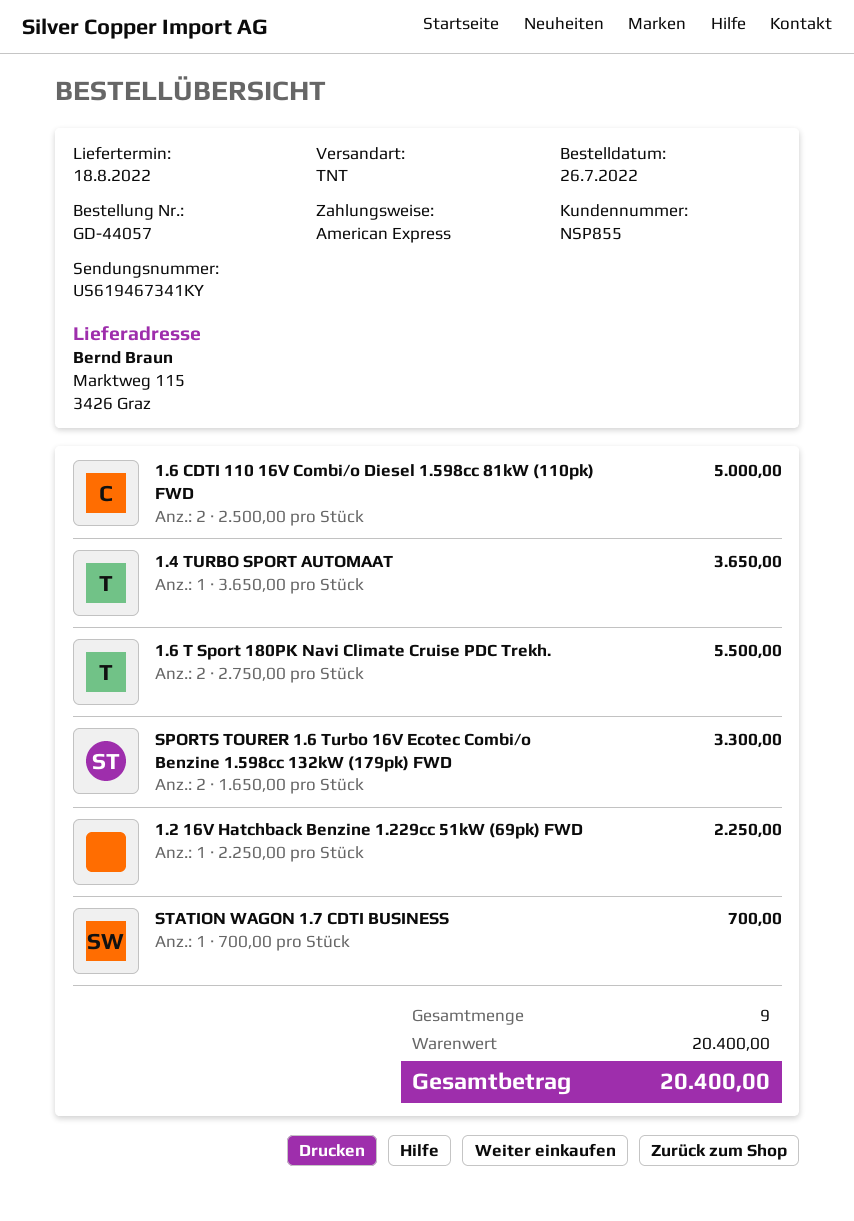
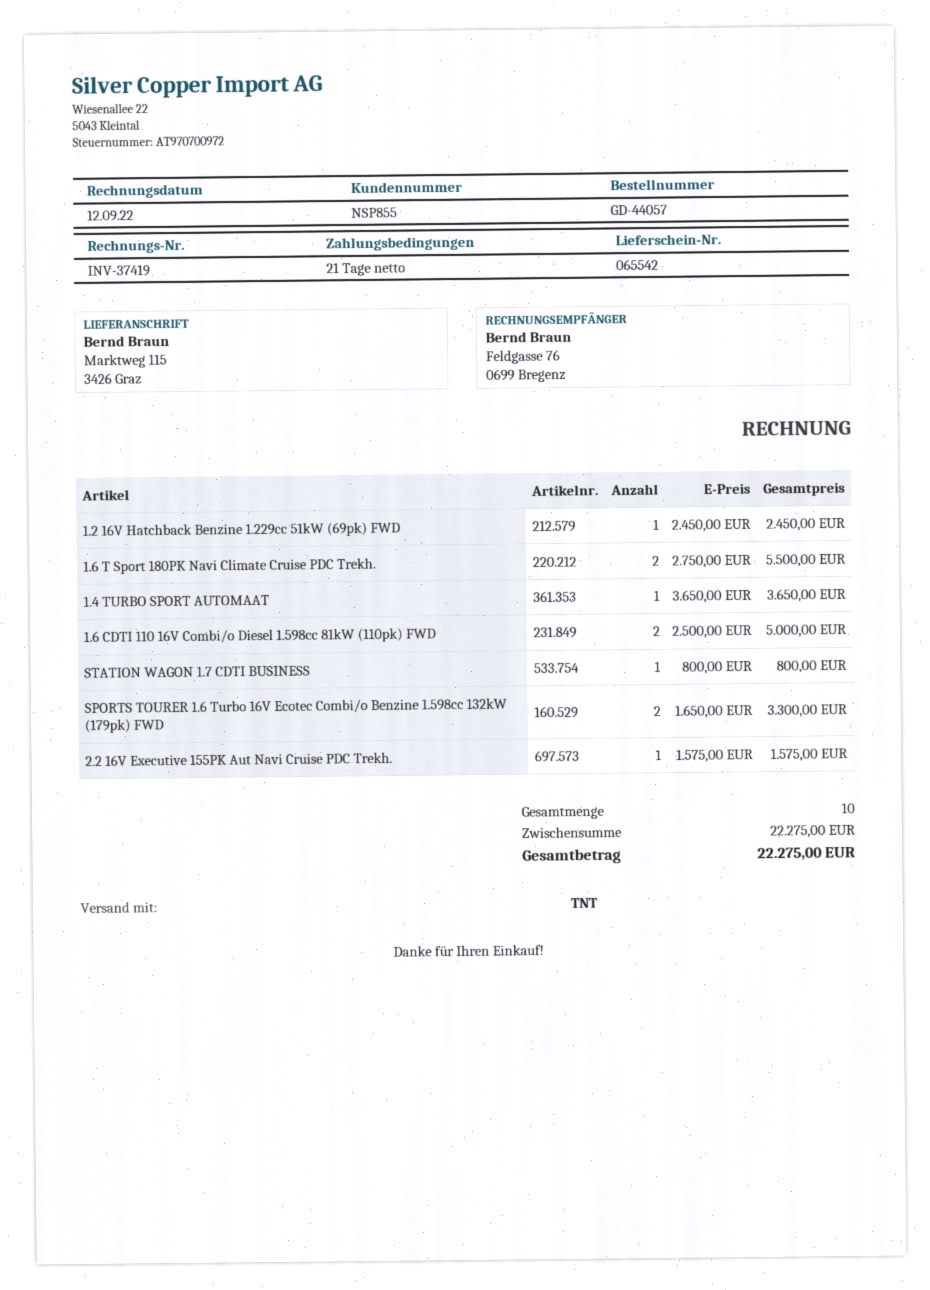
1.2 16V Hatchback Benzine 1.229cc 51kW (69pk) FWD: 1 x 2250.00 = 2250.00 -> 1 x 2450.00 = 2450.00
STATION WAGON 1.7 CDTI BUSINESS: 1 x 700.00 = 700.00 -> 1 x 800.00 = 800.00
2.2 16V Executive 155PK Aut Navi Cruise PDC Trekh.: none -> 1 x 1575.00 = 1575.00
total quantity: 9 -> 10
subtotal: 20400.00 -> 22275.00
total: 20400.00 -> 22275.00

